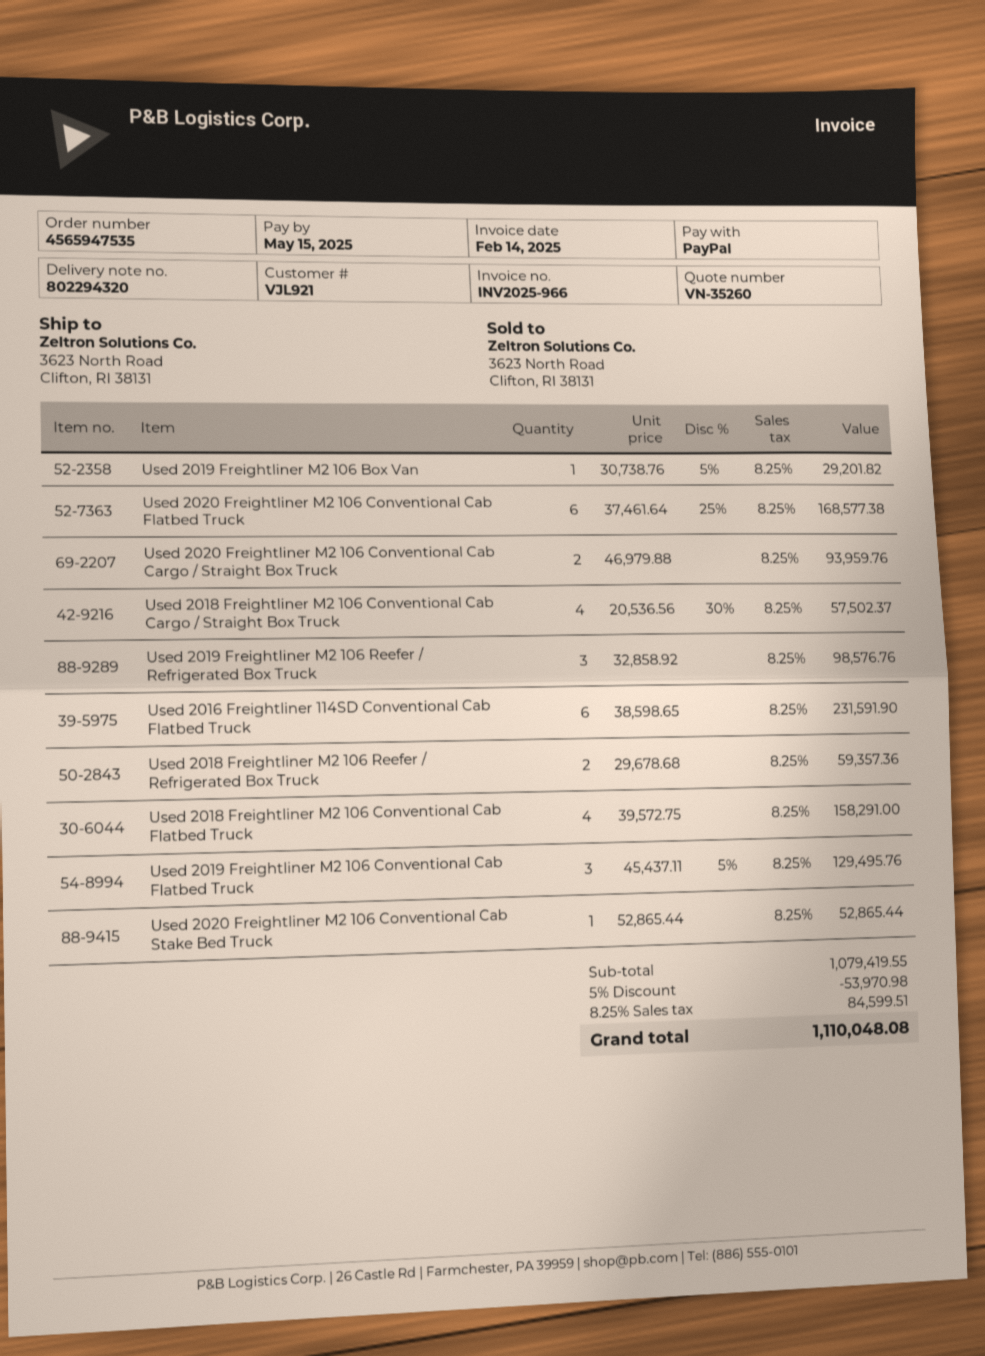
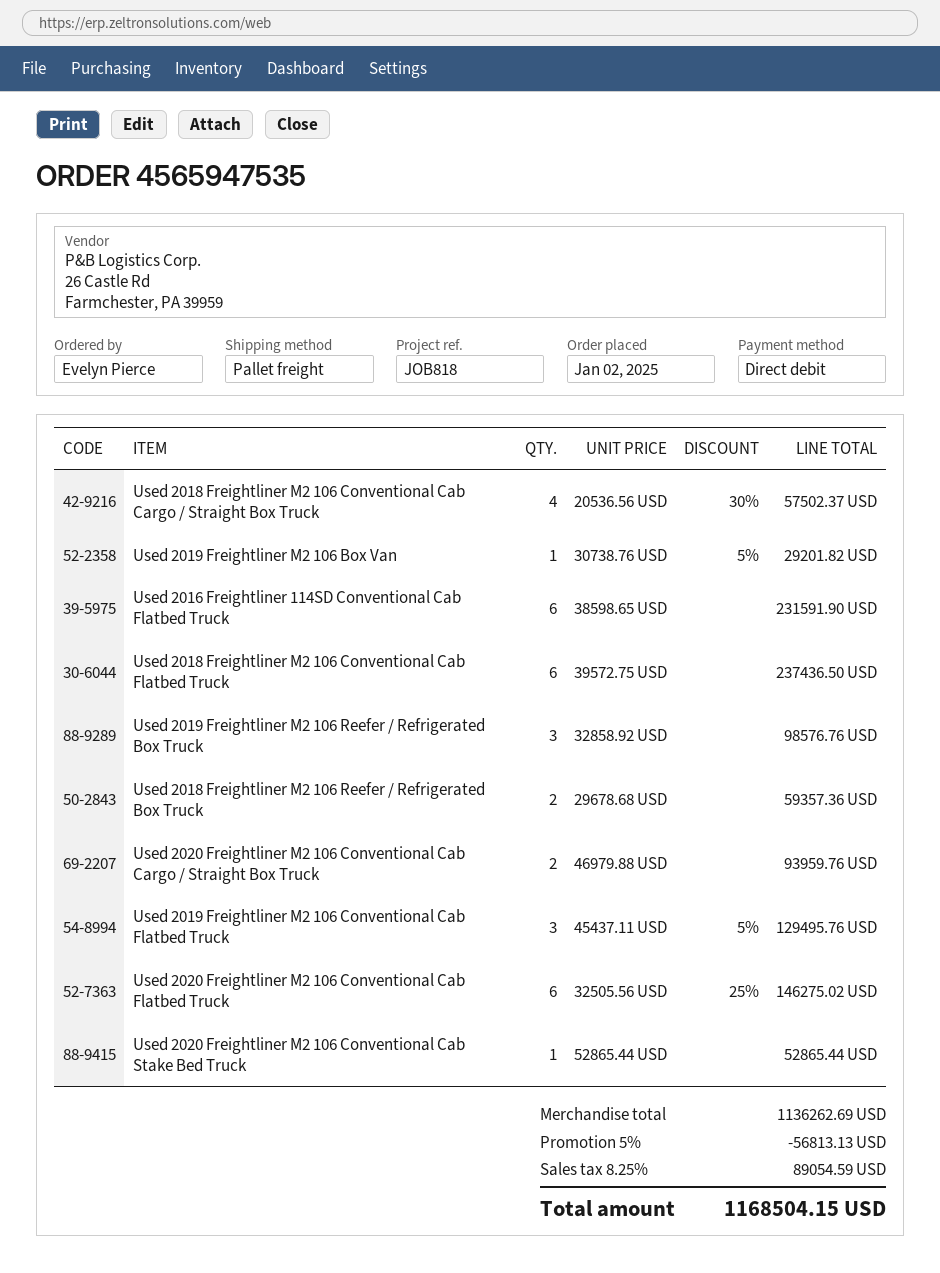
payment method: PayPal -> direct debit
Used 2020 Freightliner M2 106 Conventional Cab Flatbed Truck: 6 x 37461.64 - 25% = 168577.38 -> 6 x 32505.56 - 25% = 146275.02
Used 2018 Freightliner M2 106 Conventional Cab Flatbed Truck: 4 x 39572.75 = 158291.00 -> 6 x 39572.75 = 237436.50
subtotal: 1079419.55 -> 1136262.69
discount: 5% = 53970.98 -> 5% = 56813.13
tax: 8.25% = 84599.51 -> 8.25% = 89054.59
total: 1110048.08 -> 1168504.15

